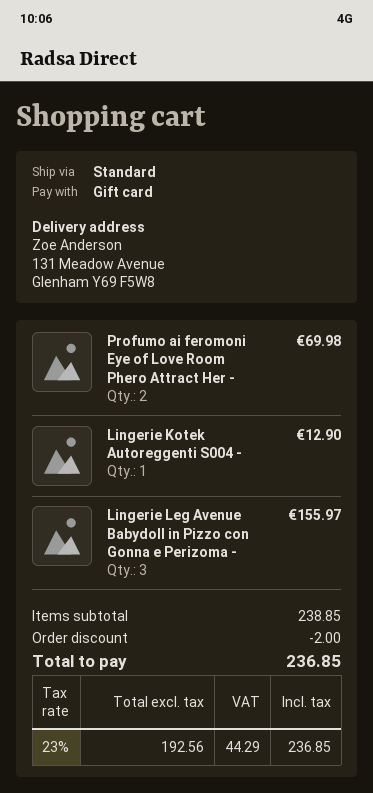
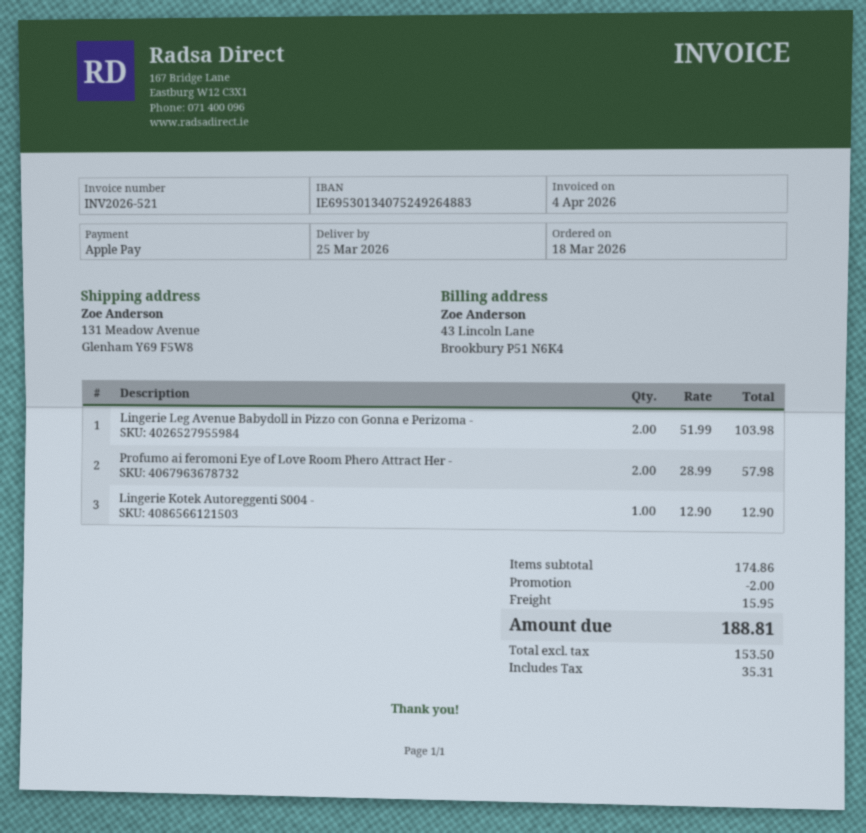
payment method: gift card -> Apple Pay
Profumo ai feromoni Eye of Love Room Phero Attract Her -: 2 for 69.98 -> 2 for 57.98
Lingerie Leg Avenue Babydoll in Pizzo con Gonna e Perizoma -: 3 for 155.97 -> 2 for 103.98
subtotal: 238.85 -> 174.86
shipping: none -> 15.95
net: 192.56 -> 153.50
tax: 44.29 -> 35.31
total: 236.85 -> 188.81

